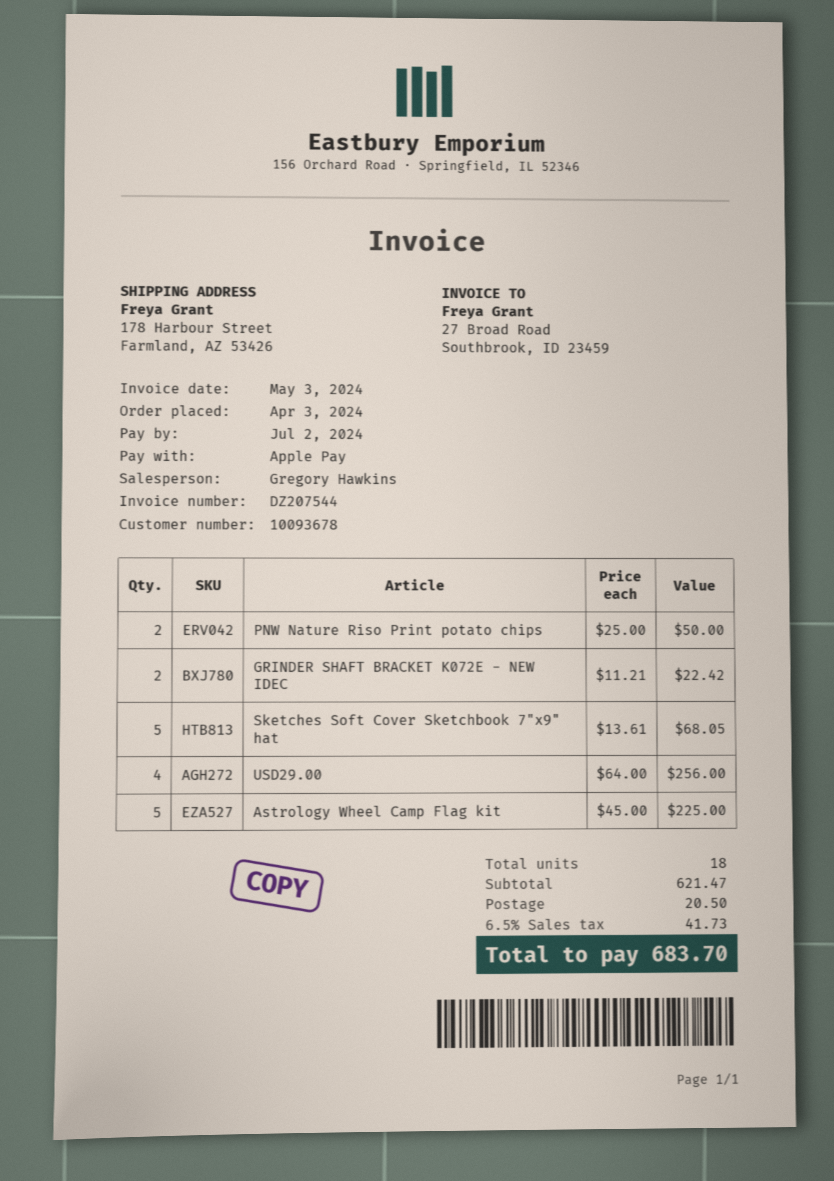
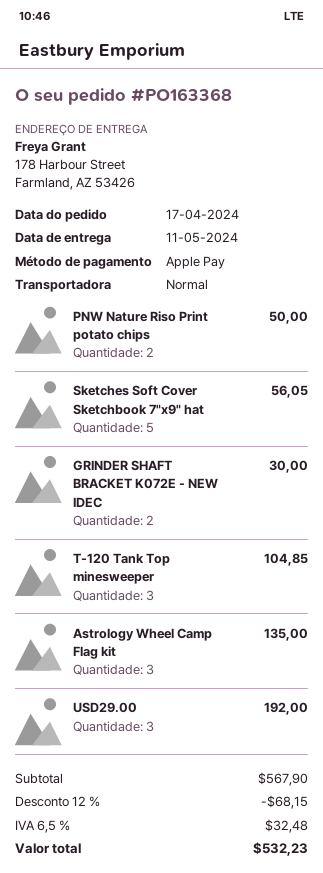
order date: 2024-04-03 -> 2024-04-17
GRINDER SHAFT BRACKET K072E - NEW IDEC: 2 for 22.42 -> 2 for 30.00
Sketches Soft Cover Sketchbook 7"x9" hat: 5 for 68.05 -> 5 for 56.05
USD29.00: 4 for 256.00 -> 3 for 192.00
Astrology Wheel Camp Flag kit: 5 for 225.00 -> 3 for 135.00
T-120 Tank Top minesweeper: none -> 3 for 104.85
subtotal: 621.47 -> 567.90
discount: none -> 12% = 68.15
shipping: 20.50 -> none
tax: 6.5% = 41.73 -> 6.5% = 32.48
total: 683.70 -> 532.23

